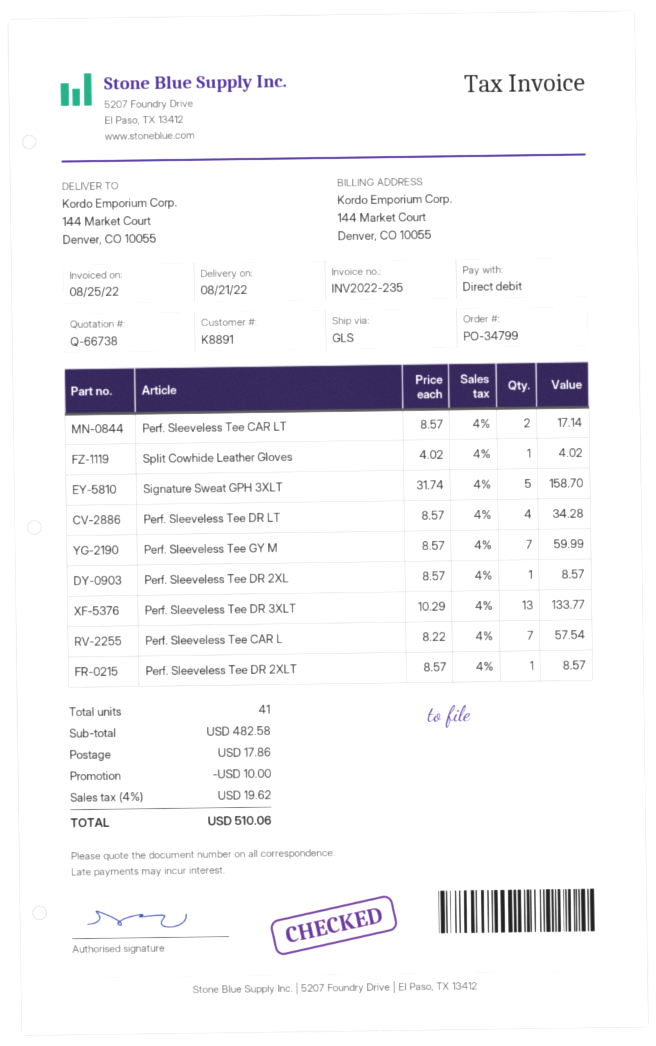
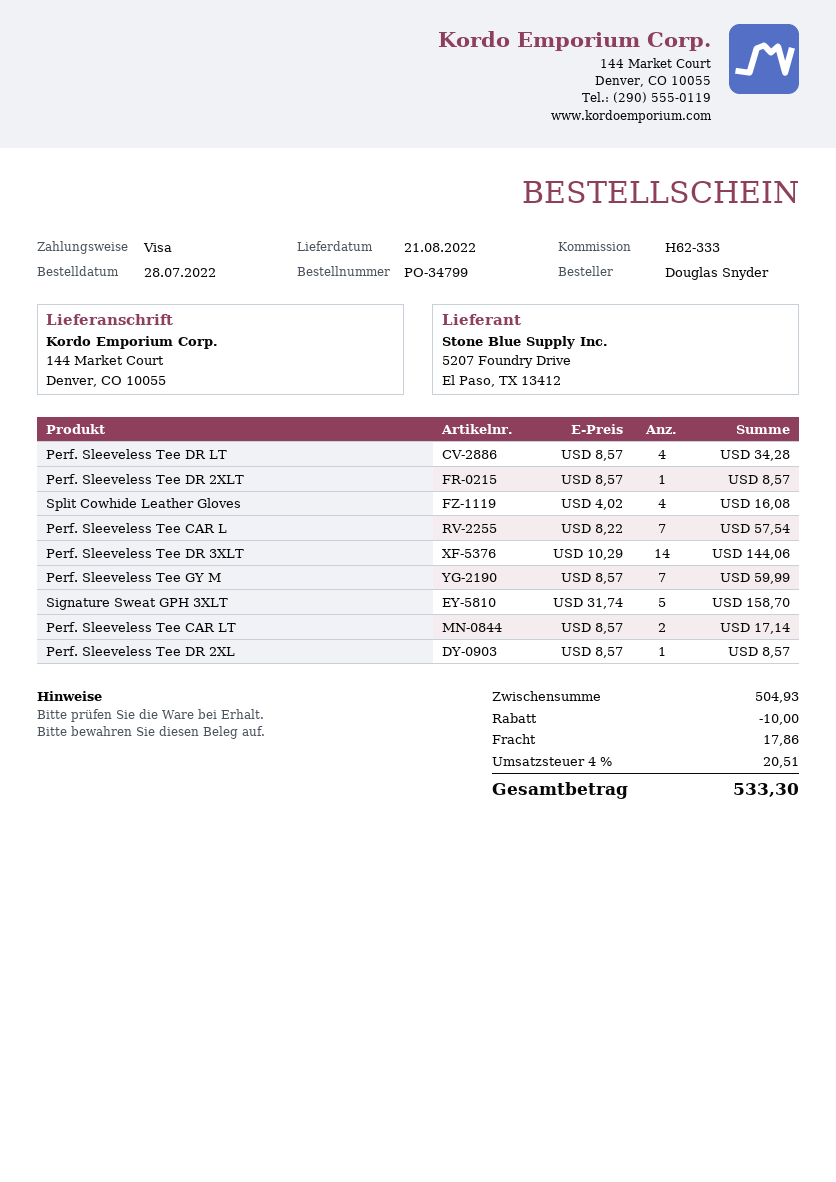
payment method: direct debit -> Visa
Split Cowhide Leather Gloves: 1 x 4.02 = 4.02 -> 4 x 4.02 = 16.08
Perf. Sleeveless Tee DR 3XLT: 13 x 10.29 = 133.77 -> 14 x 10.29 = 144.06
subtotal: 482.58 -> 504.93
tax: 4% = 19.62 -> 4% = 20.51
total: 510.06 -> 533.30

